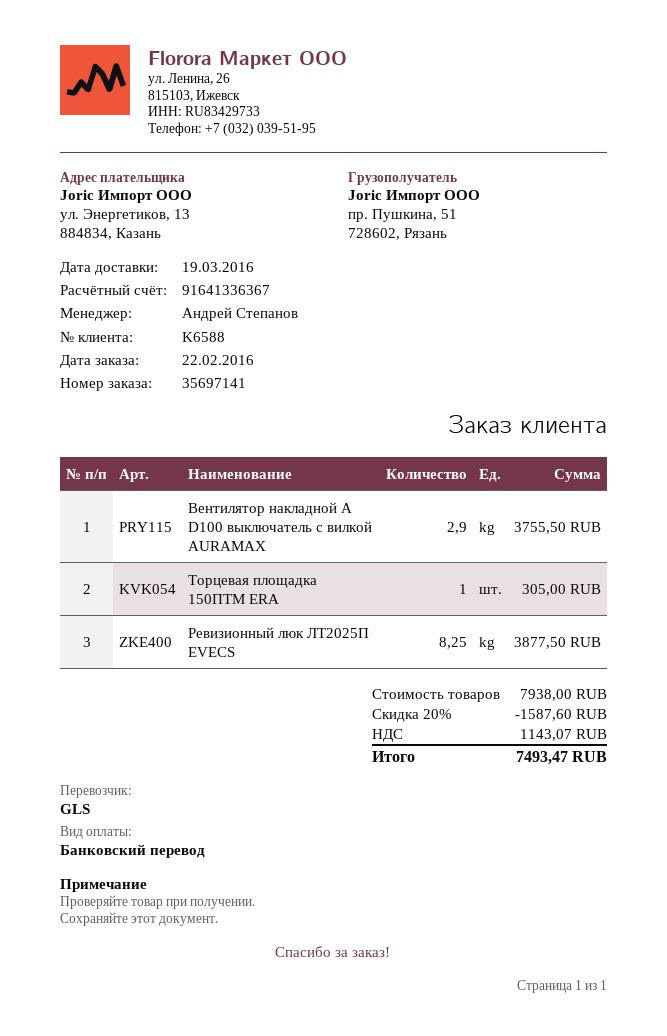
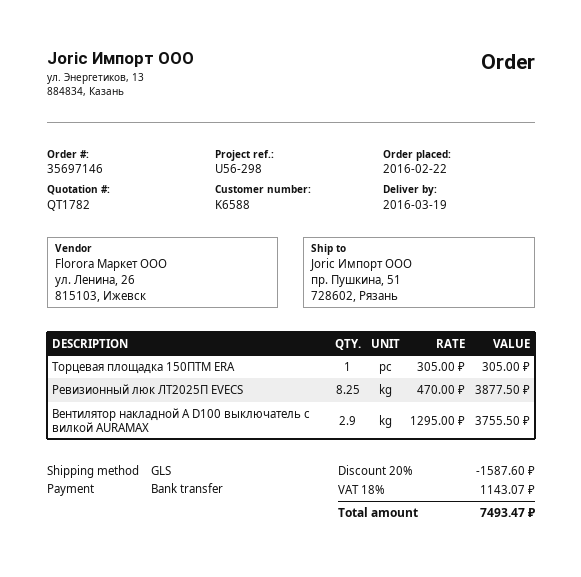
order number: 35697141 -> 35697146

